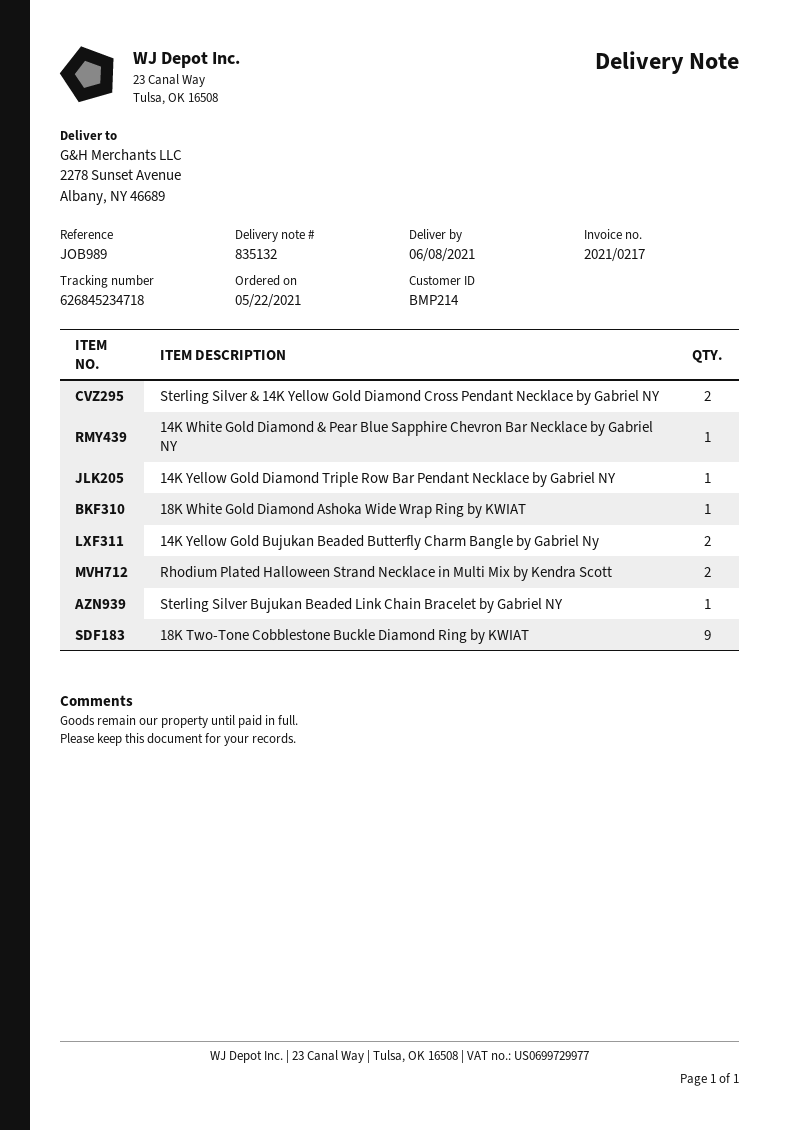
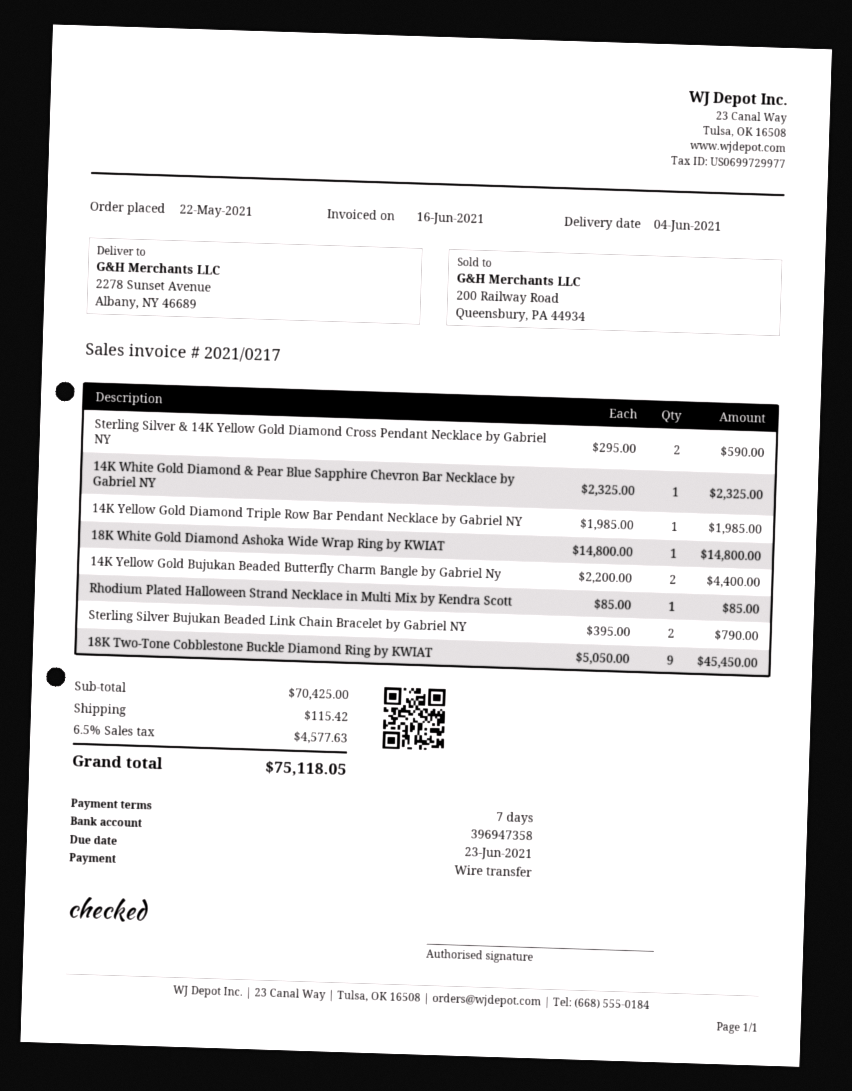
delivery date: 2021-06-08 -> 2021-06-04
Rhodium Plated Halloween Strand Necklace in Multi Mix by Kendra Scott: 2 -> 1
Sterling Silver Bujukan Beaded Link Chain Bracelet by Gabriel NY: 1 -> 2

